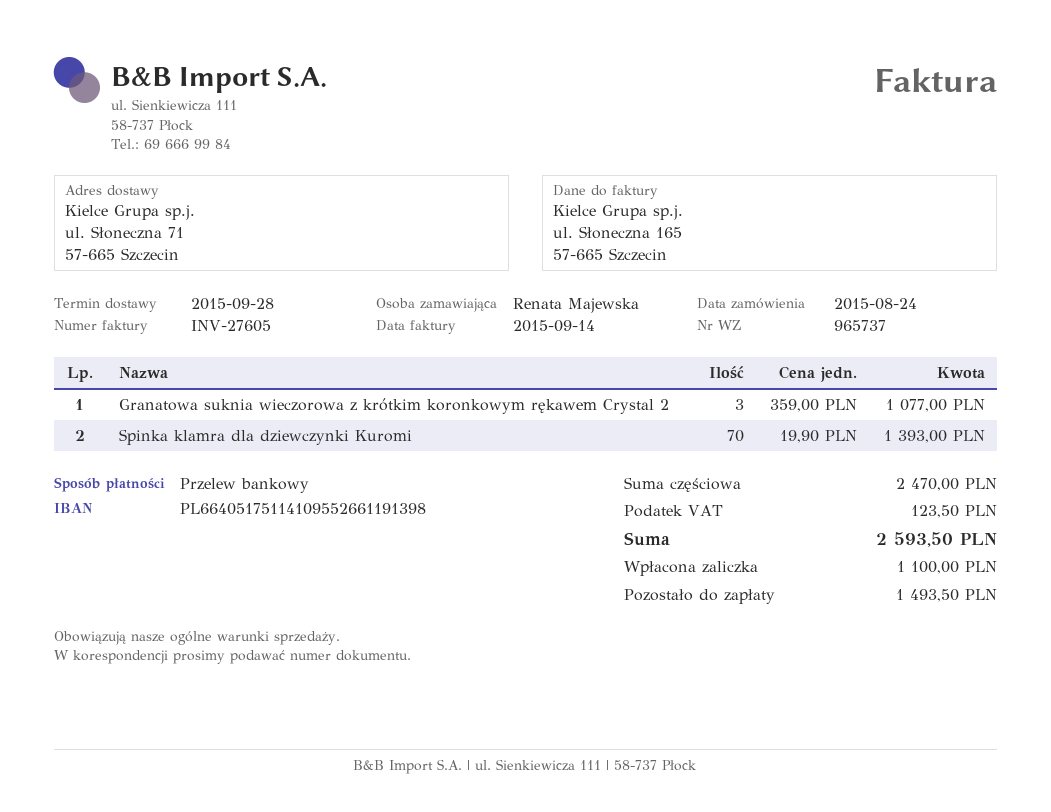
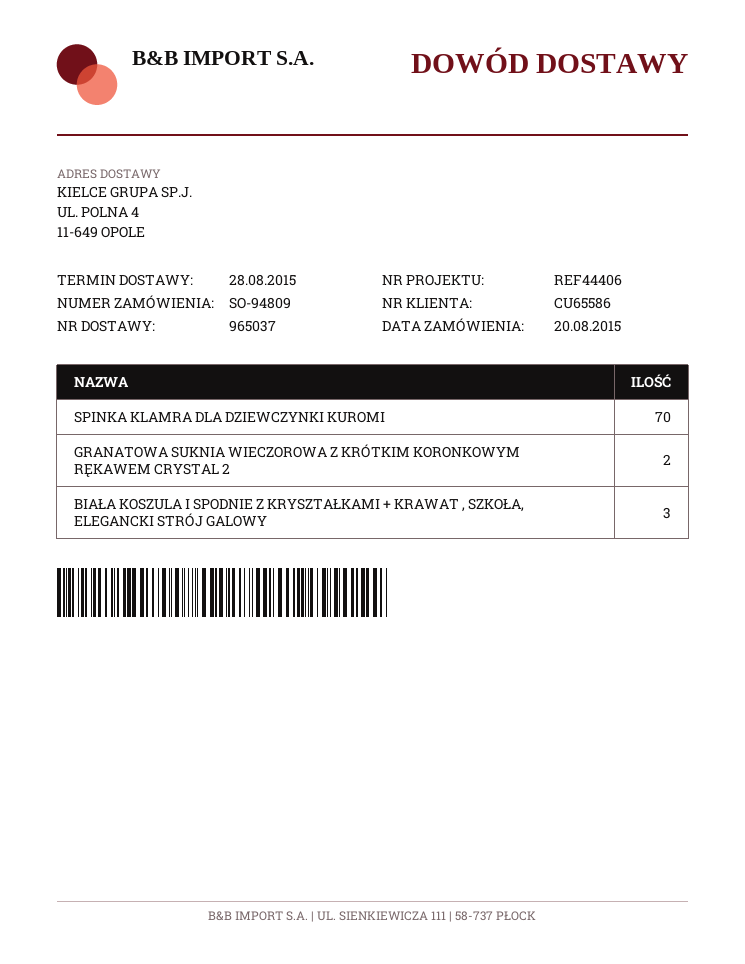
order date: 2015-08-24 -> 2015-08-20
delivery note number: 965737 -> 965037
delivery date: 2015-09-28 -> 2015-08-28
ship to: ul. Słoneczna 71, 57-665 Szczecin -> UL. POLNA 4, 11-649 OPOLE
Granatowa suknia wieczorowa z krótkim koronkowym rękawem Crystal 2: 3 -> 2
BIAŁA KOSZULA I SPODNIE Z KRYSZTAŁKAMI + KRAWAT , SZKOŁA, ELEGANCKI STRÓJ GALOWY: none -> 3

